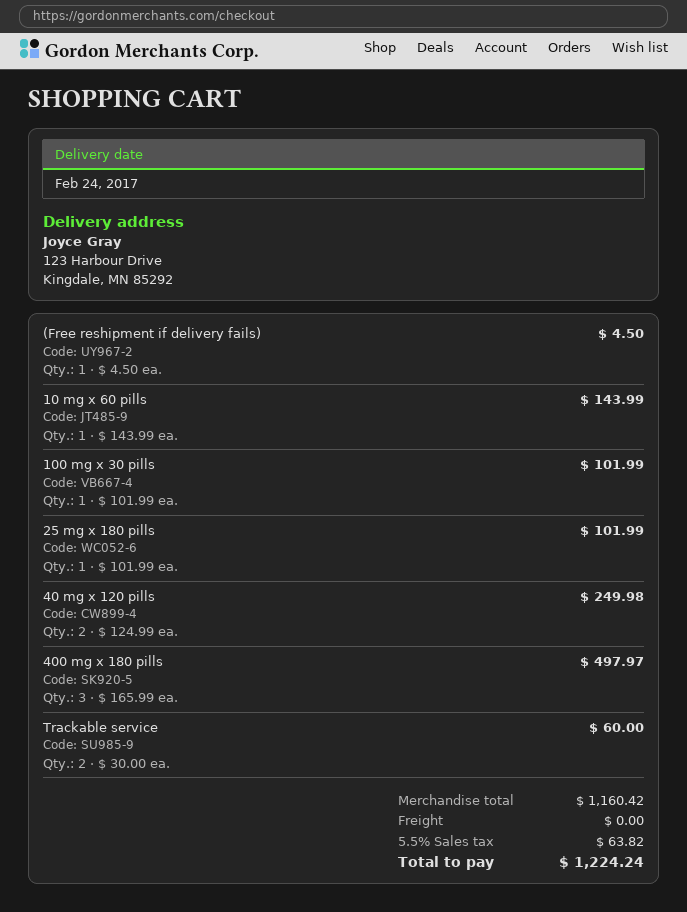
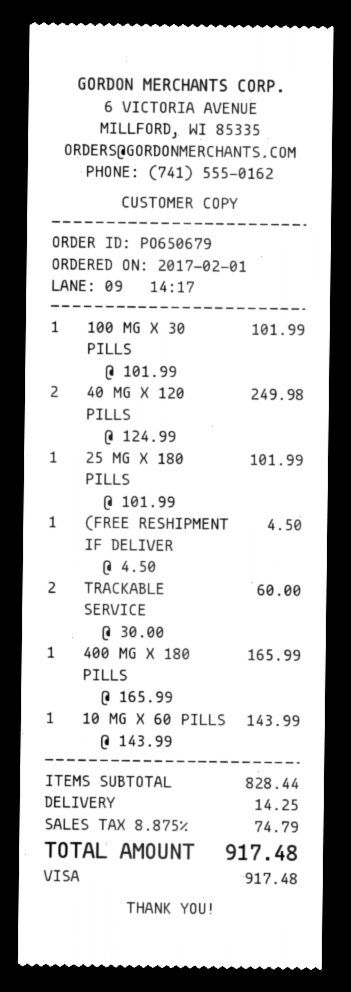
400 mg x 180 pills: 3 x 165.99 = 497.97 -> 1 x 165.99 = 165.99
subtotal: 1160.42 -> 828.44
shipping: 0.00 -> 14.25
tax: 5.5% = 63.82 -> 8.875% = 74.79
total: 1224.24 -> 917.48

